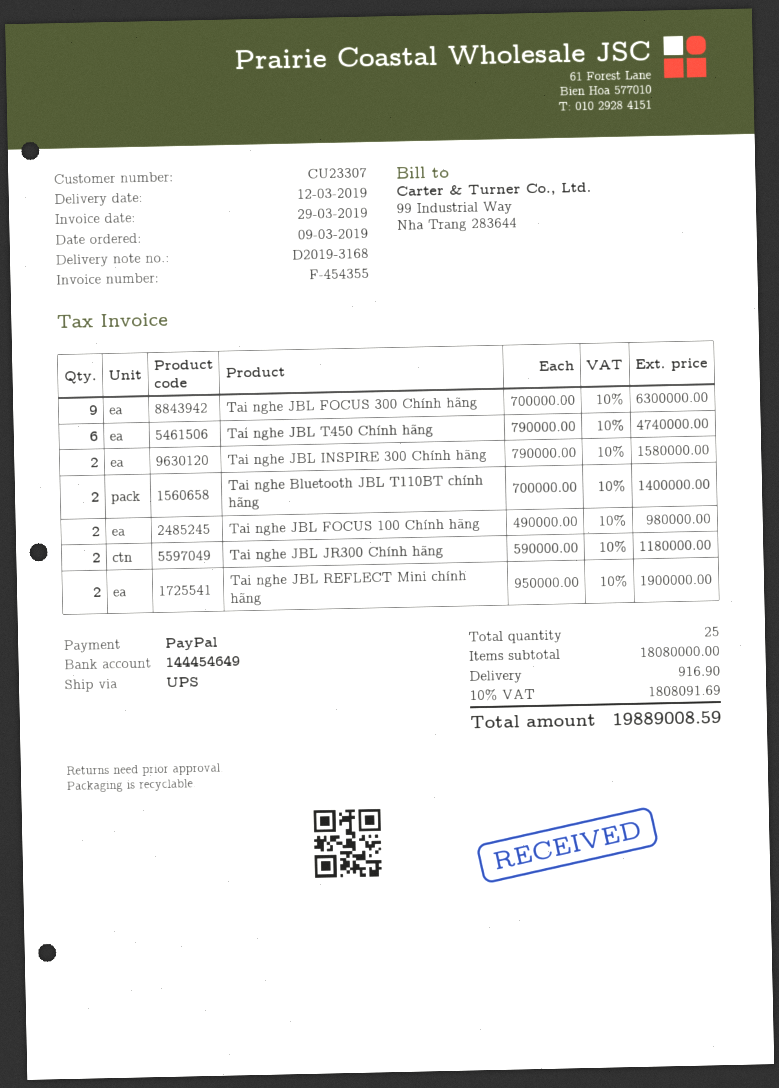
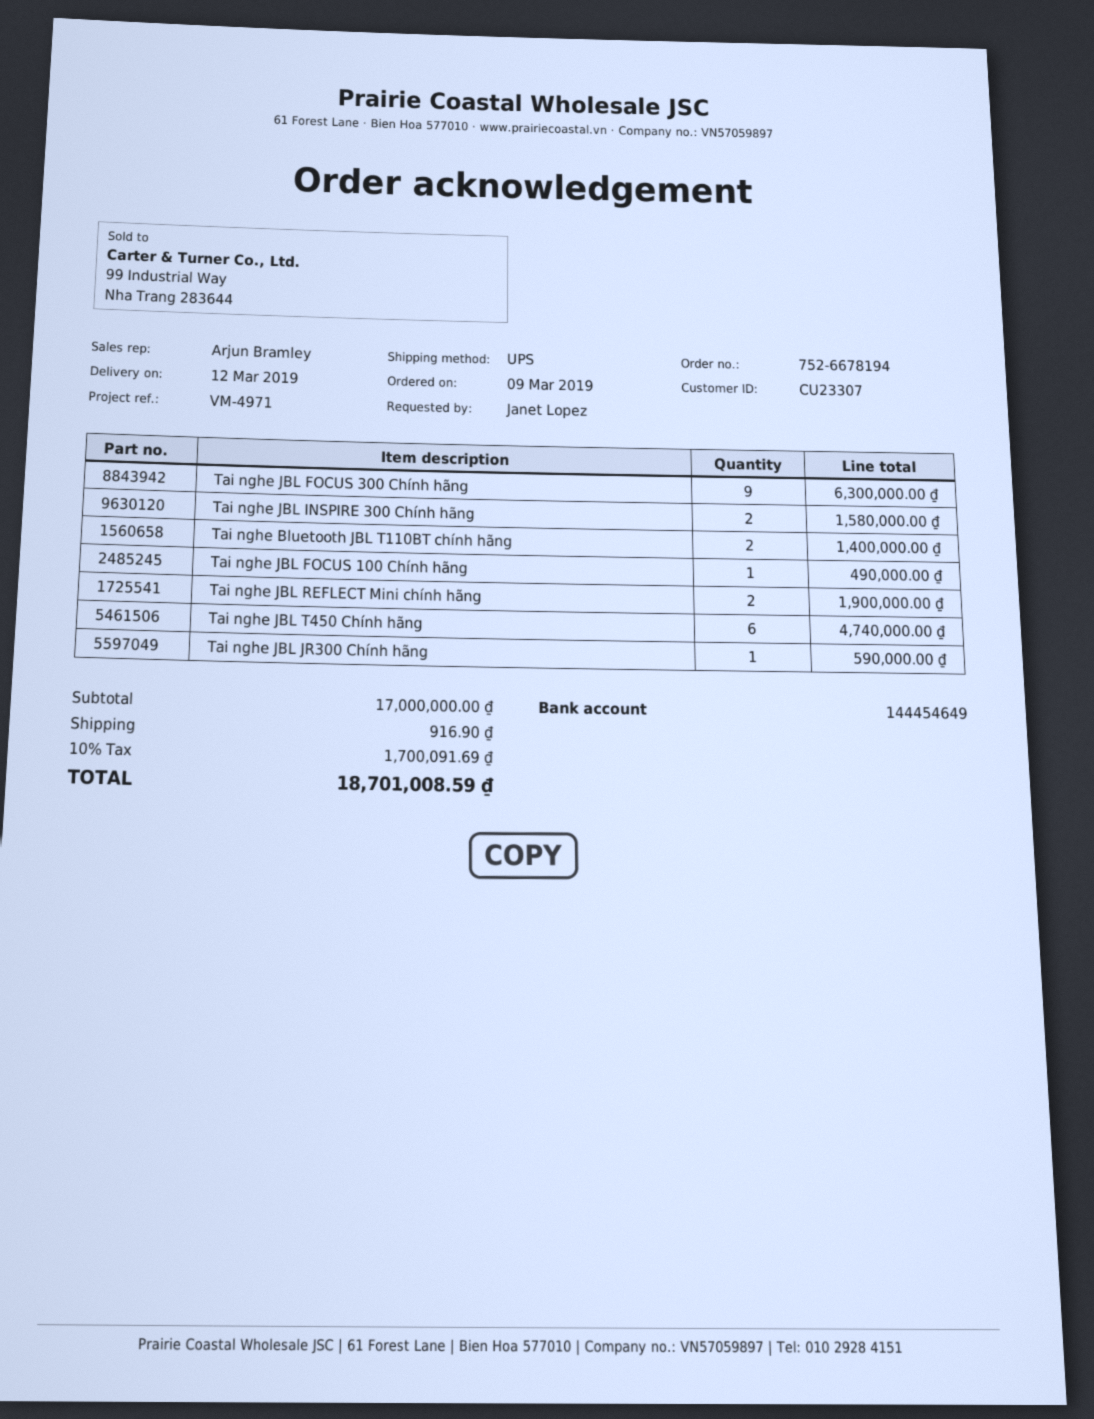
Tai nghe JBL FOCUS 100 Chính hãng: 2 for 980000.00 -> 1 for 490000.00
Tai nghe JBL JR300 Chính hãng: 2 for 1180000.00 -> 1 for 590000.00
subtotal: 18080000.00 -> 17000000.00
tax: 10% = 1808091.69 -> 10% = 1700091.69
total: 19889008.59 -> 18701008.59

